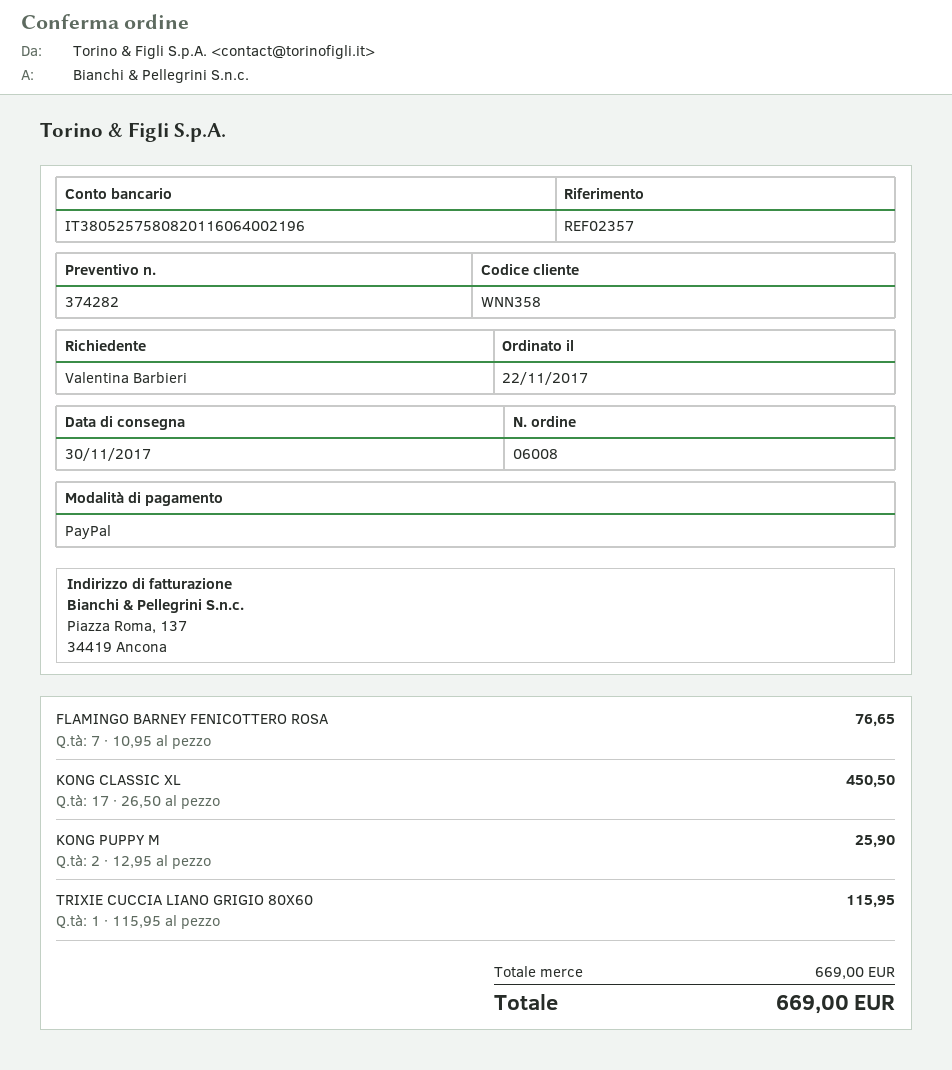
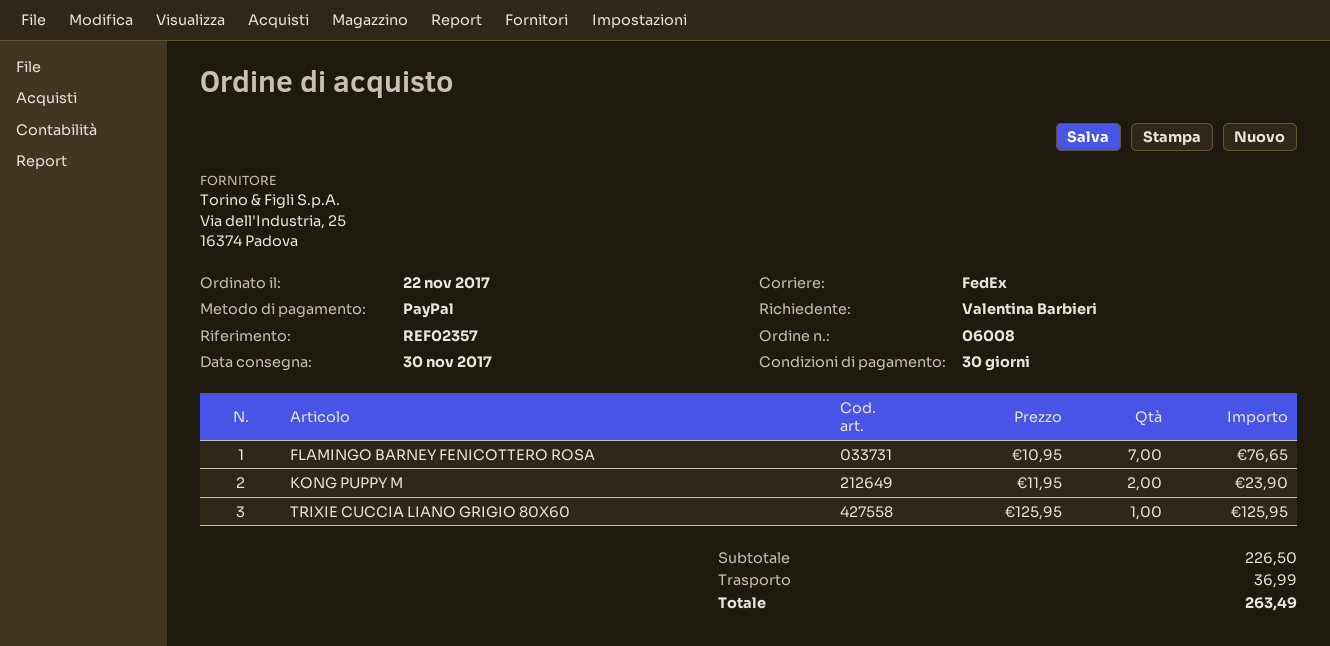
KONG CLASSIC XL: 17 x 26.50 = 450.50 -> none
KONG PUPPY M: 2 x 12.95 = 25.90 -> 2 x 11.95 = 23.90
TRIXIE CUCCIA LIANO GRIGIO 80X60: 1 x 115.95 = 115.95 -> 1 x 125.95 = 125.95
subtotal: 669.00 -> 226.50
shipping: none -> 36.99
total: 669.00 -> 263.49

